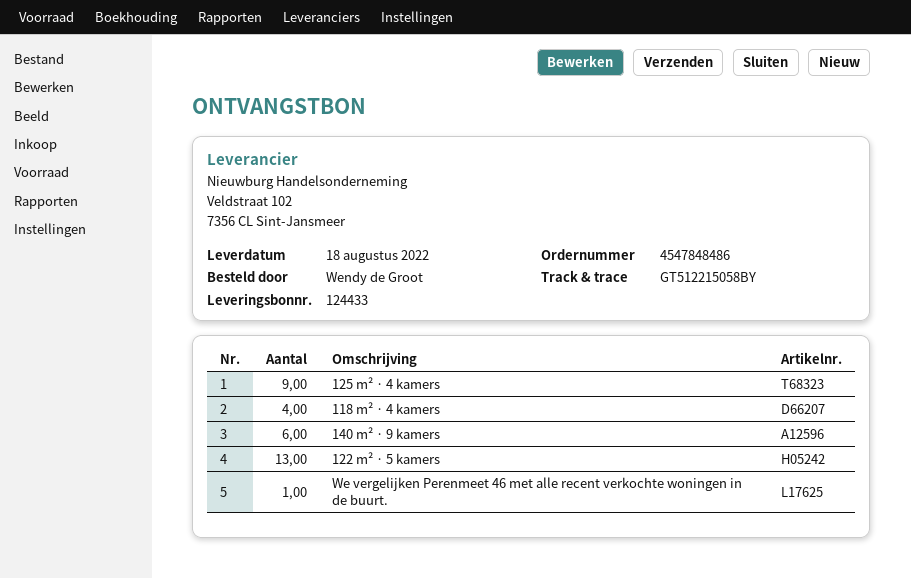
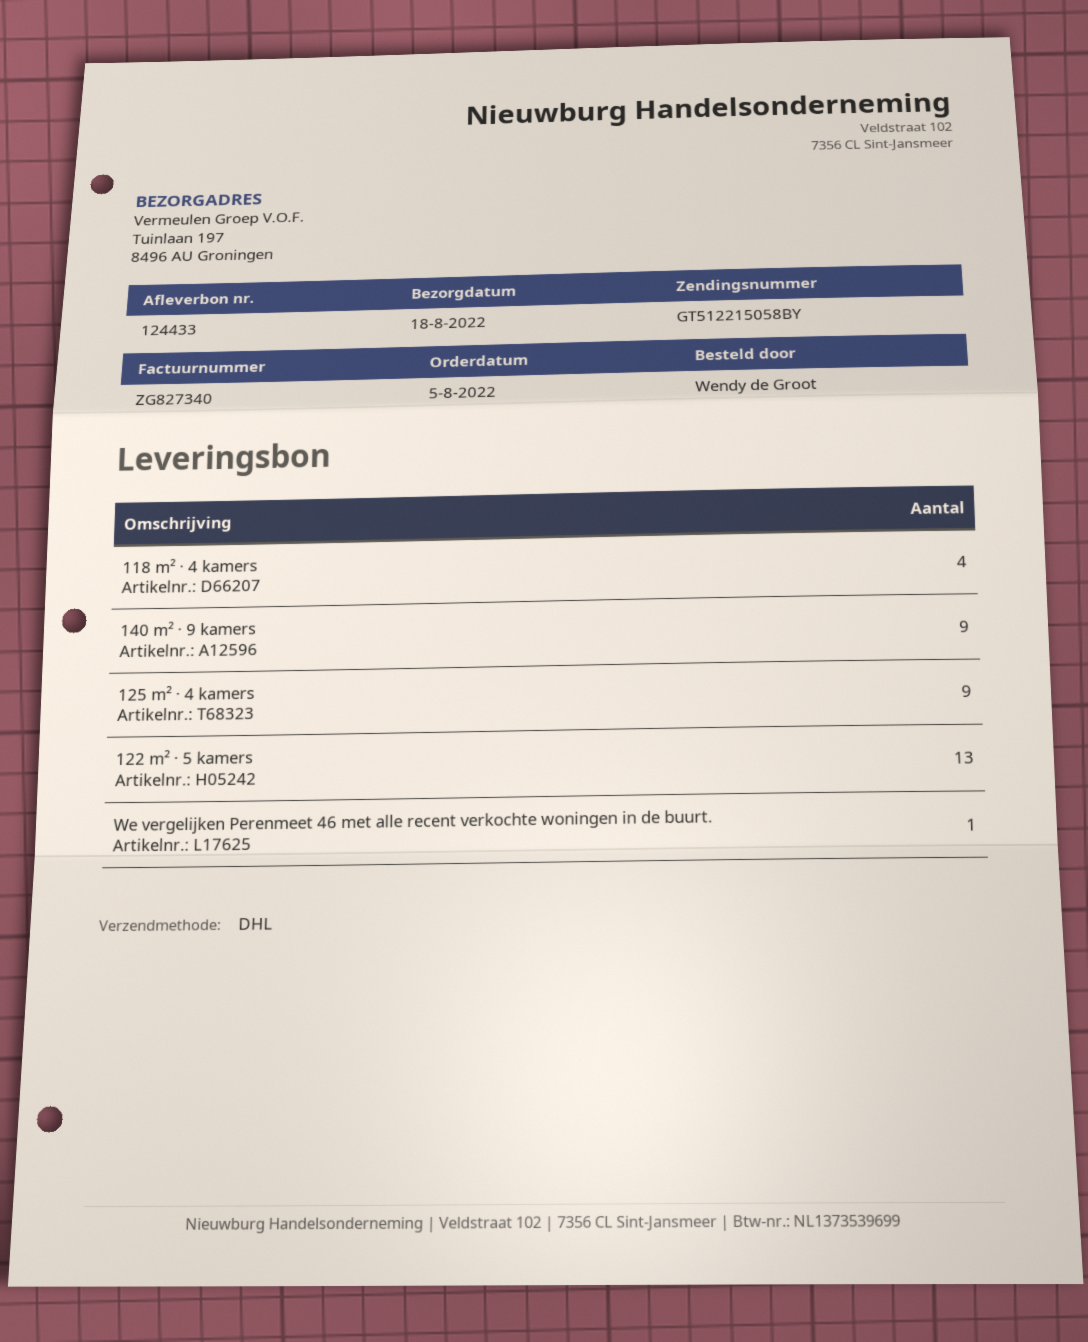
140 m² · 9 kamers: 6 -> 9

